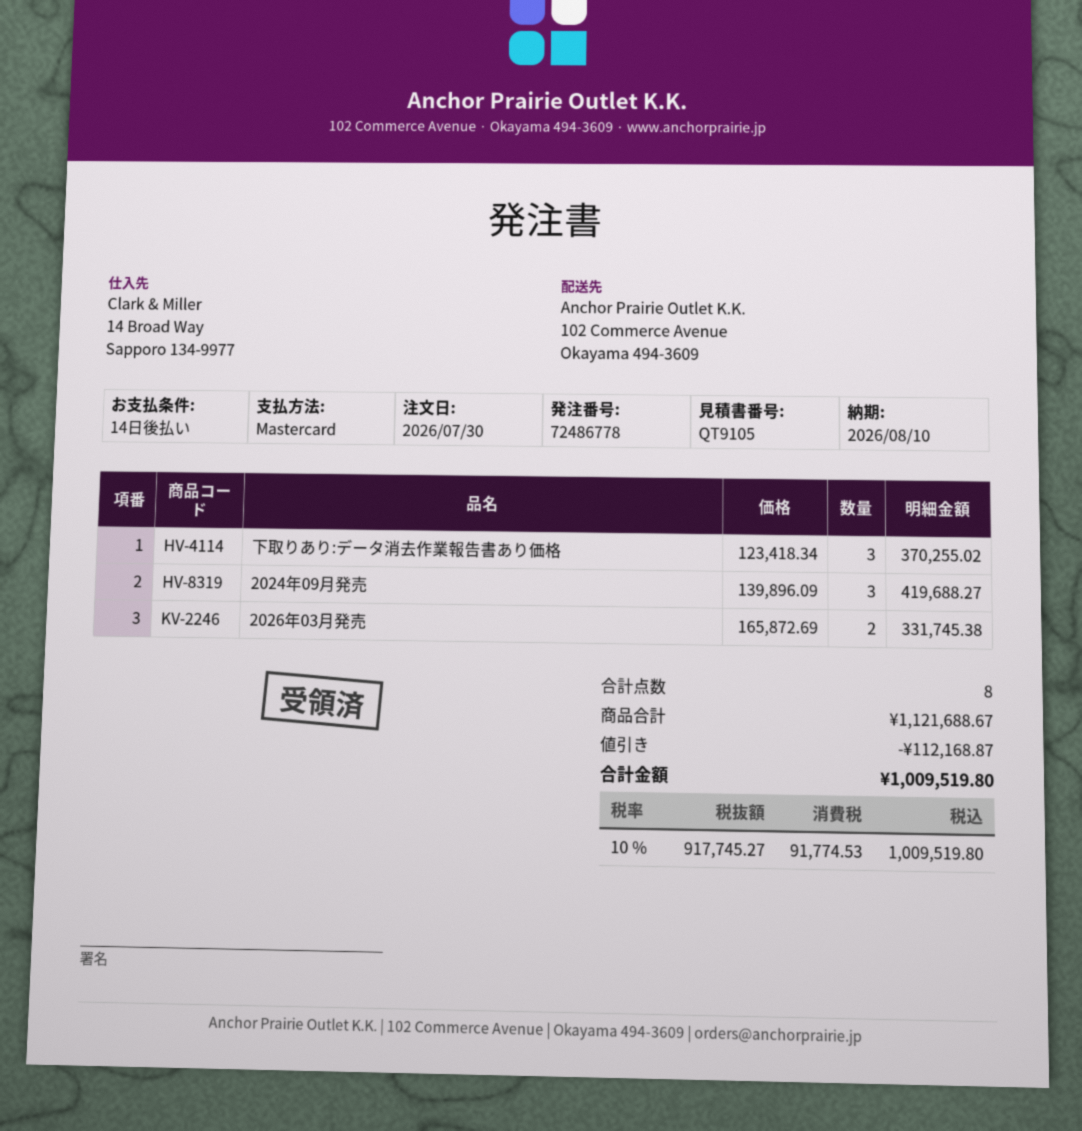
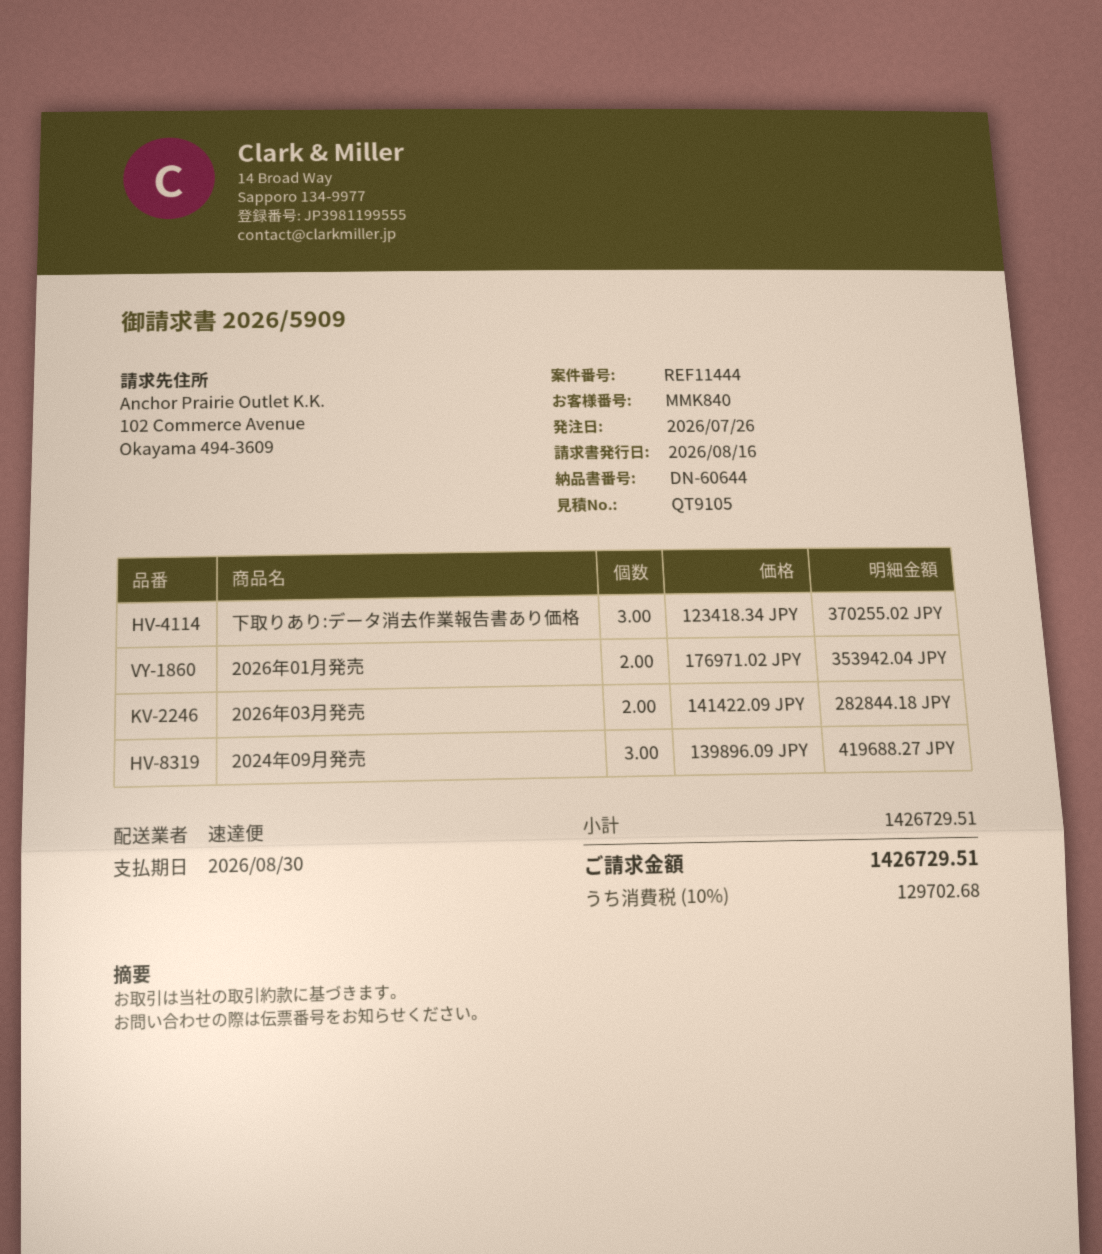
order date: 2026-07-30 -> 2026-07-26
2026年03月発売: 2 x 165872.69 = 331745.38 -> 2 x 141422.09 = 282844.18
2026年01月発売: none -> 2 x 176971.02 = 353942.04
subtotal: 1121688.67 -> 1426729.51
discount: 112168.87 -> none
tax: 10% = 91774.53 -> 10% = 129702.68
total: 1009519.80 -> 1426729.51

